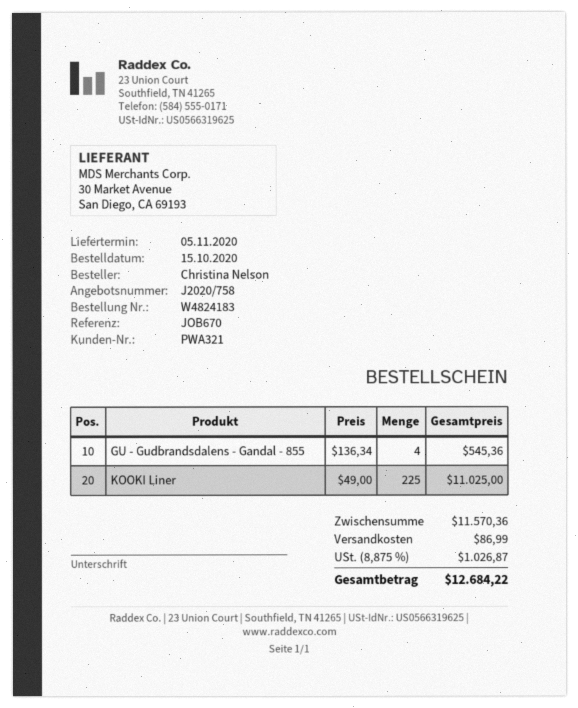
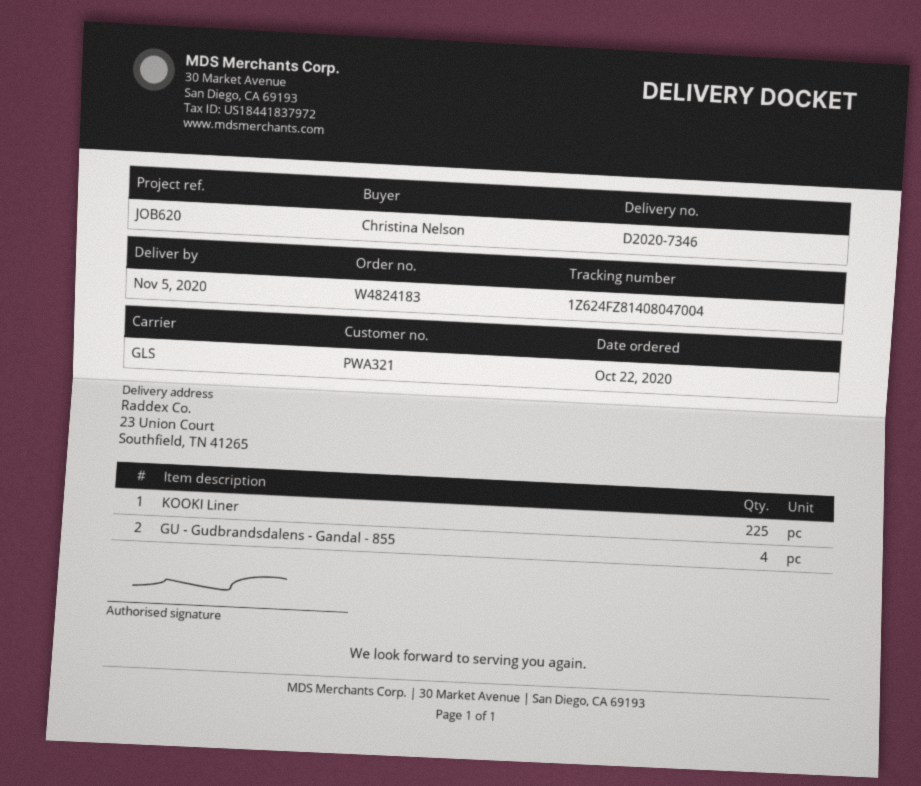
order date: 2020-10-15 -> 2020-10-22
reference: JOB670 -> JOB620

